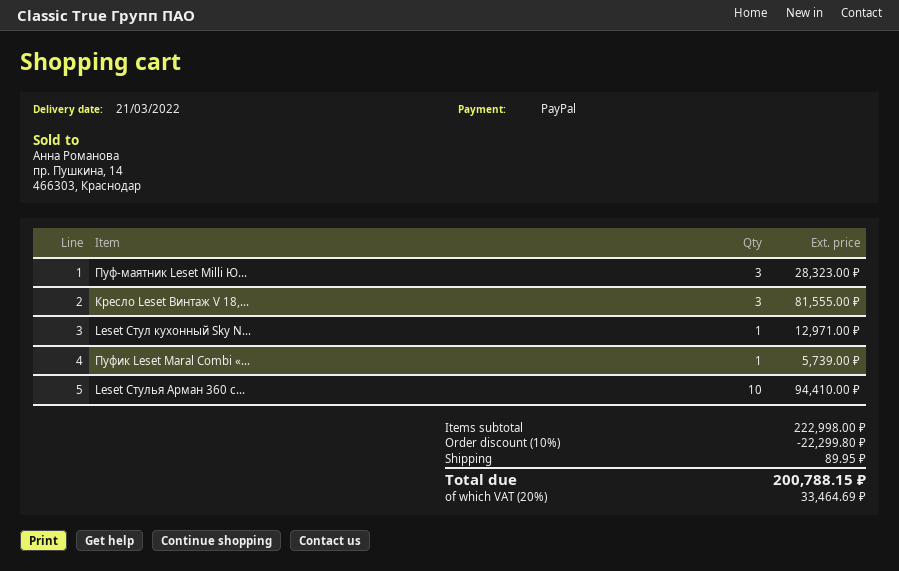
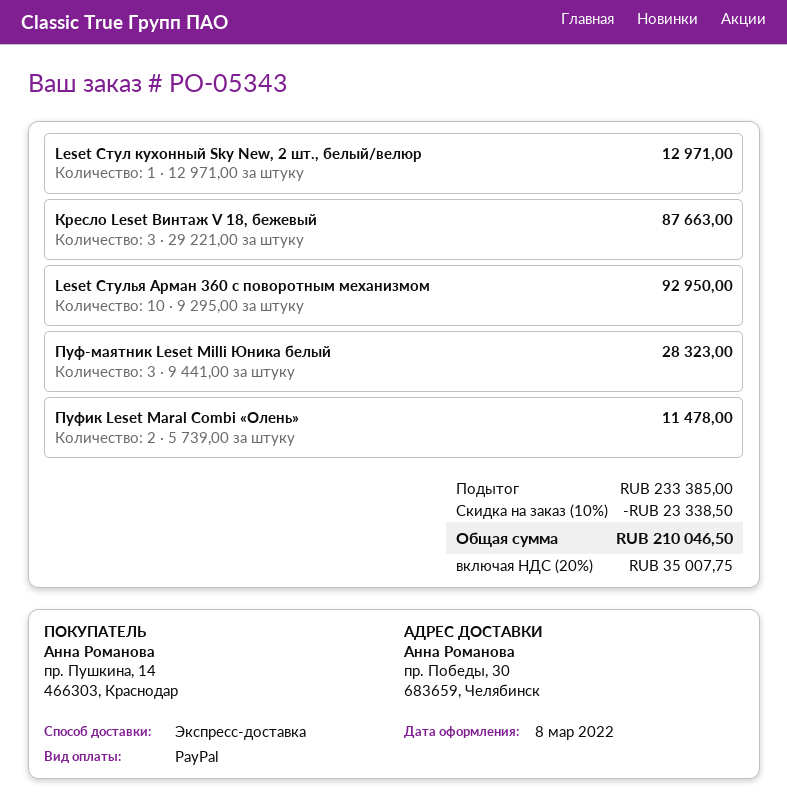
Кресло Leset Винтаж V 18,...: 3 for 81555.00 -> 3 for 87663.00
Пуфик Leset Maral Combi «...: 1 for 5739.00 -> 2 for 11478.00
Leset Стулья Арман 360 с...: 10 for 94410.00 -> 10 for 92950.00
subtotal: 222998.00 -> 233385.00
discount: 10% = 22299.80 -> 10% = 23338.50
shipping: 89.95 -> none
tax: 20% = 33464.69 -> 20% = 35007.75
total: 200788.15 -> 210046.50

